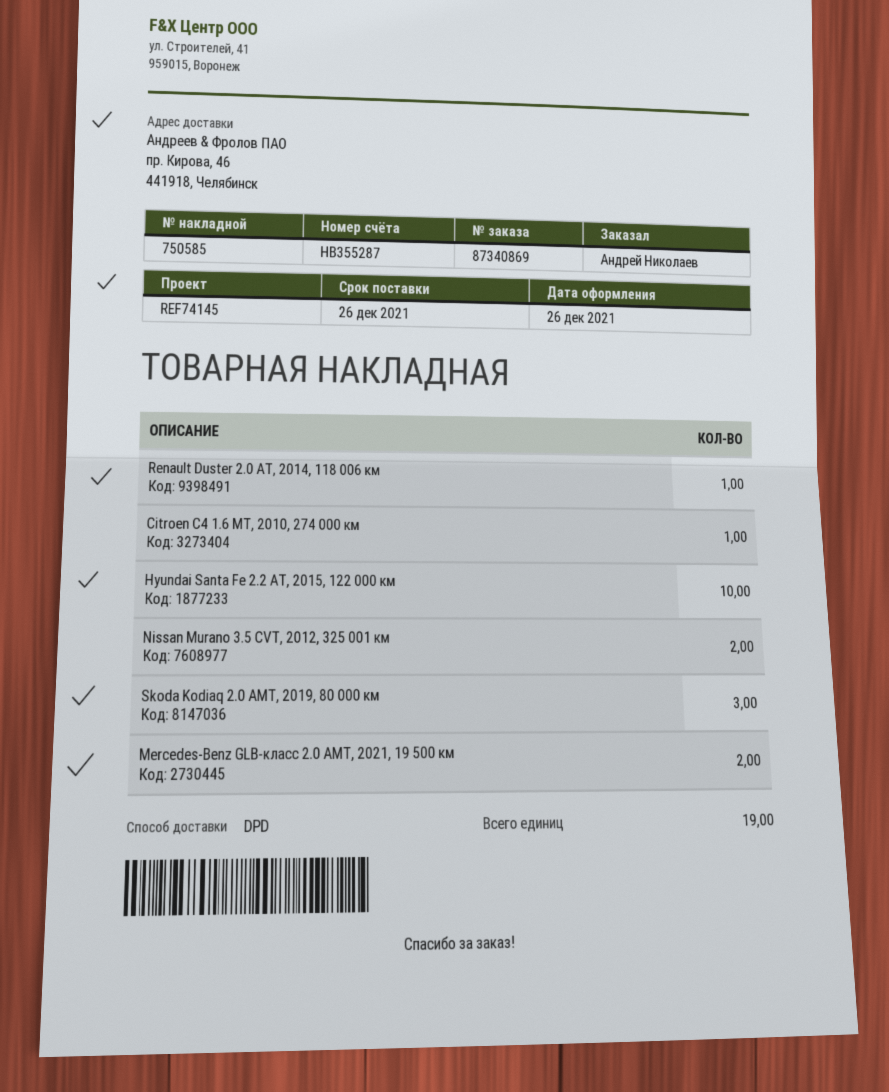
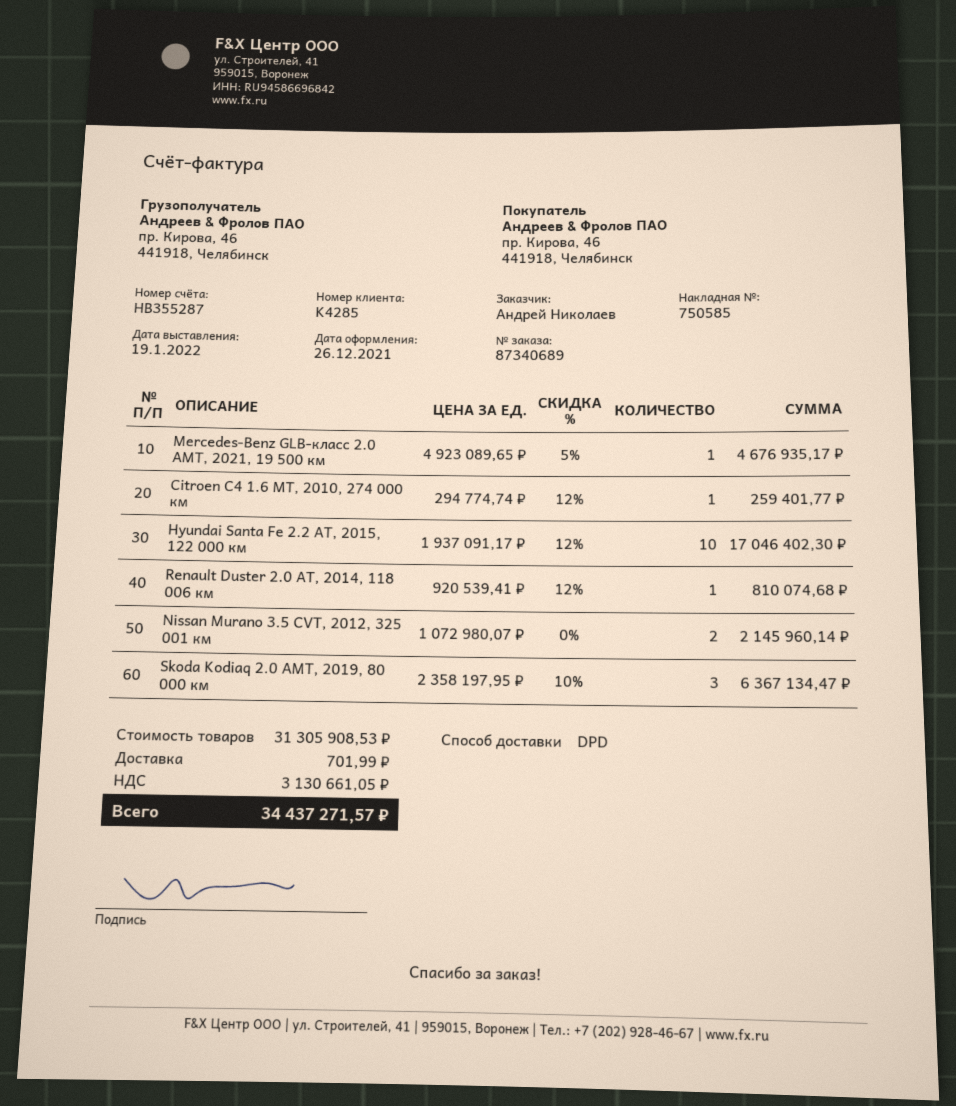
order number: 87340869 -> 87340689
Mercedes-Benz GLB-класс 2.0 AMT, 2021, 19 500 км: 2 -> 1

